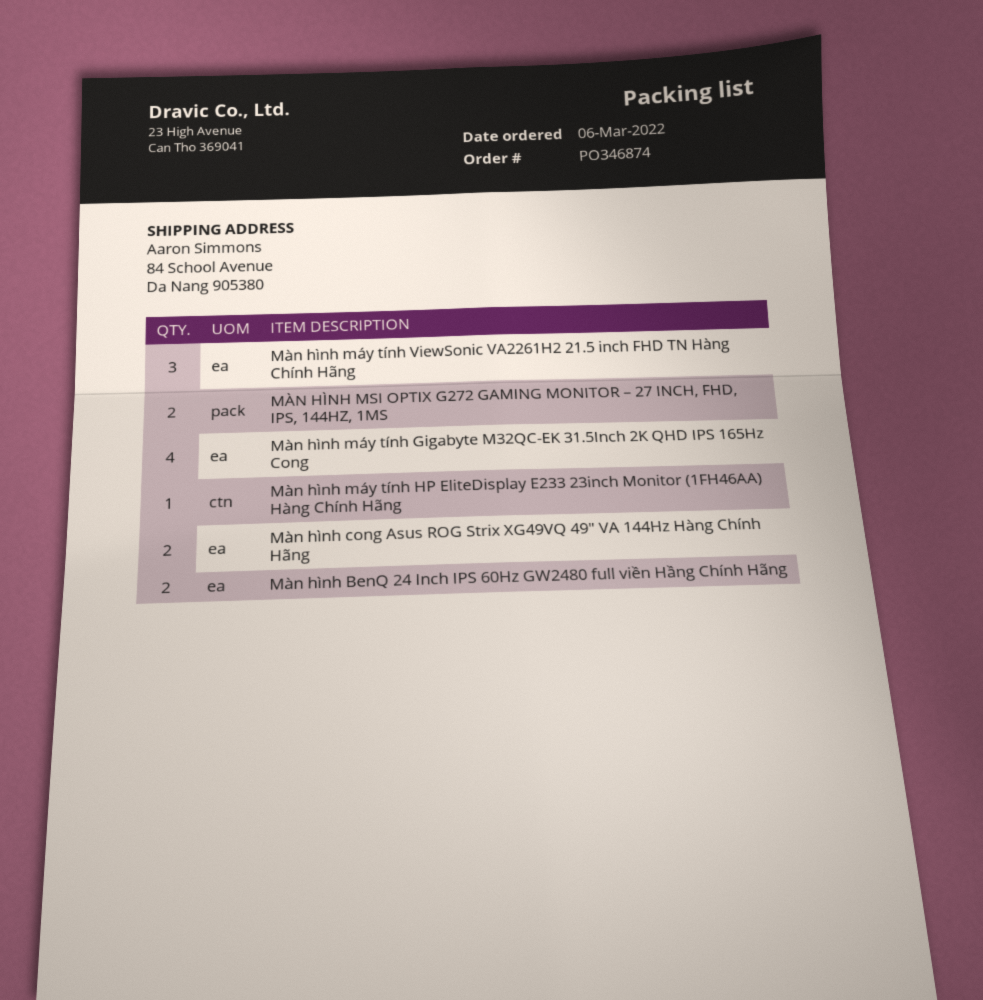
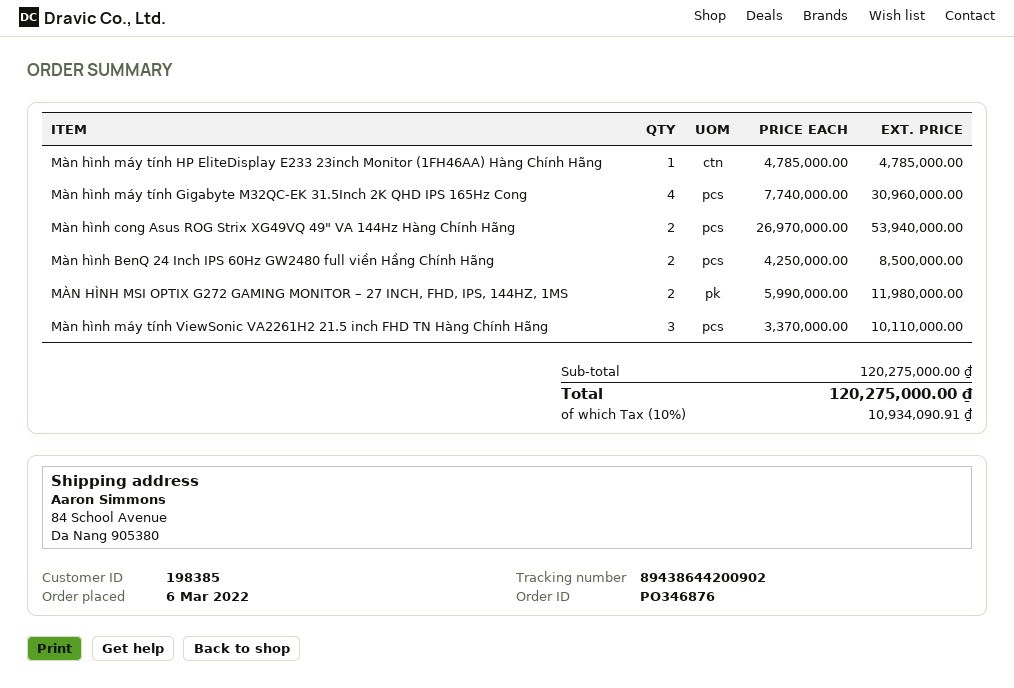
order number: PO346874 -> PO346876

